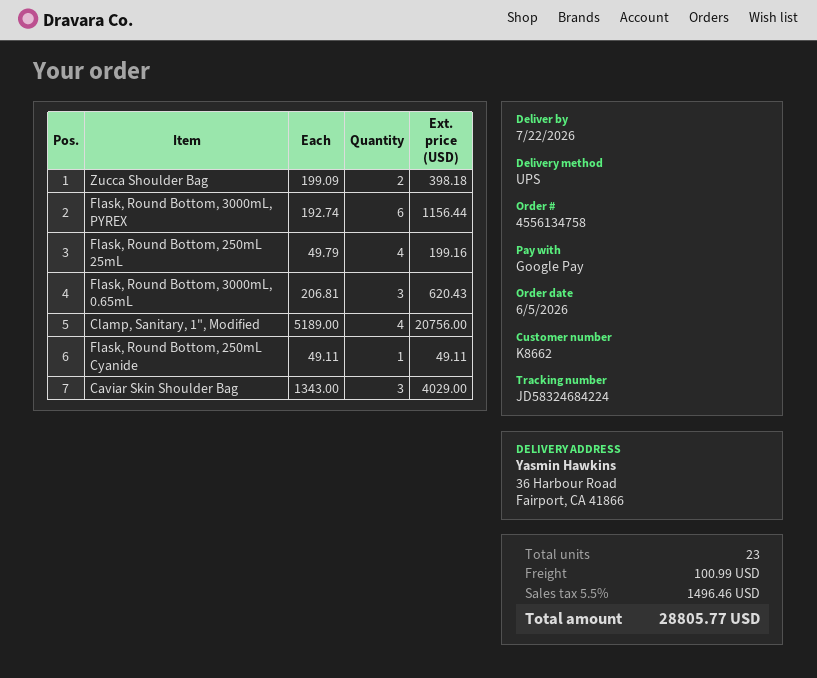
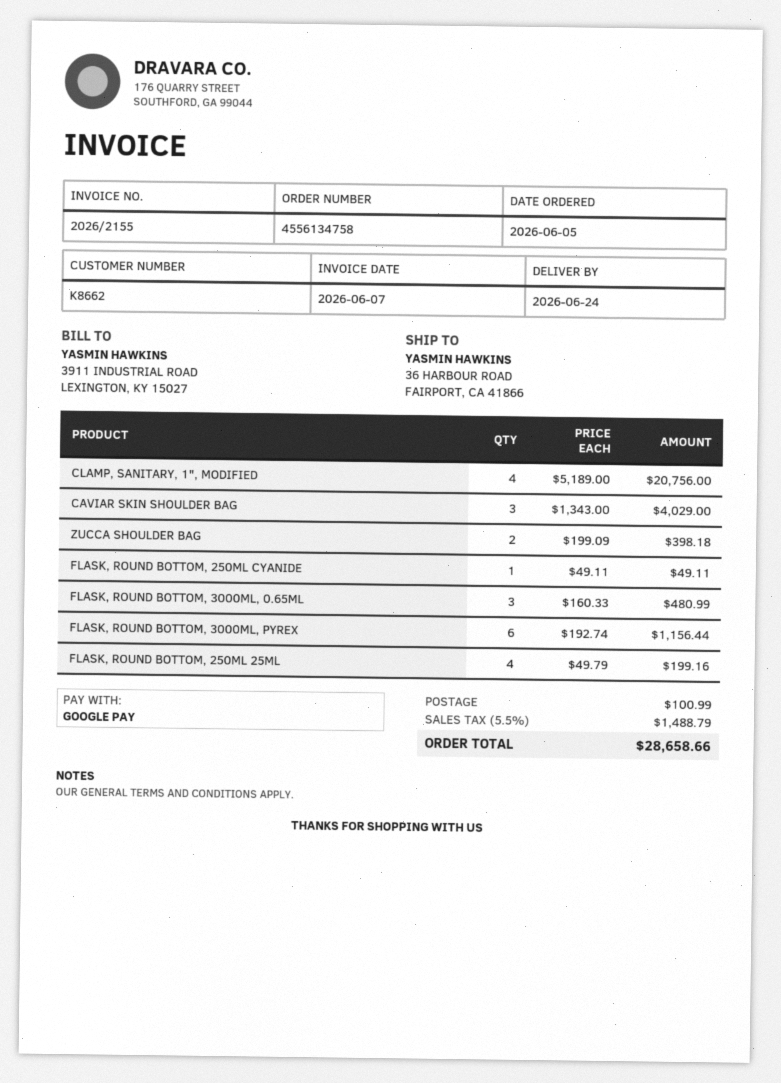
delivery date: 2026-07-22 -> 2026-06-24
Flask, Round Bottom, 3000mL, 0.65mL: 3 x 206.81 = 620.43 -> 3 x 160.33 = 480.99
tax: 5.5% = 1496.46 -> 5.5% = 1488.79
total: 28805.77 -> 28658.66

